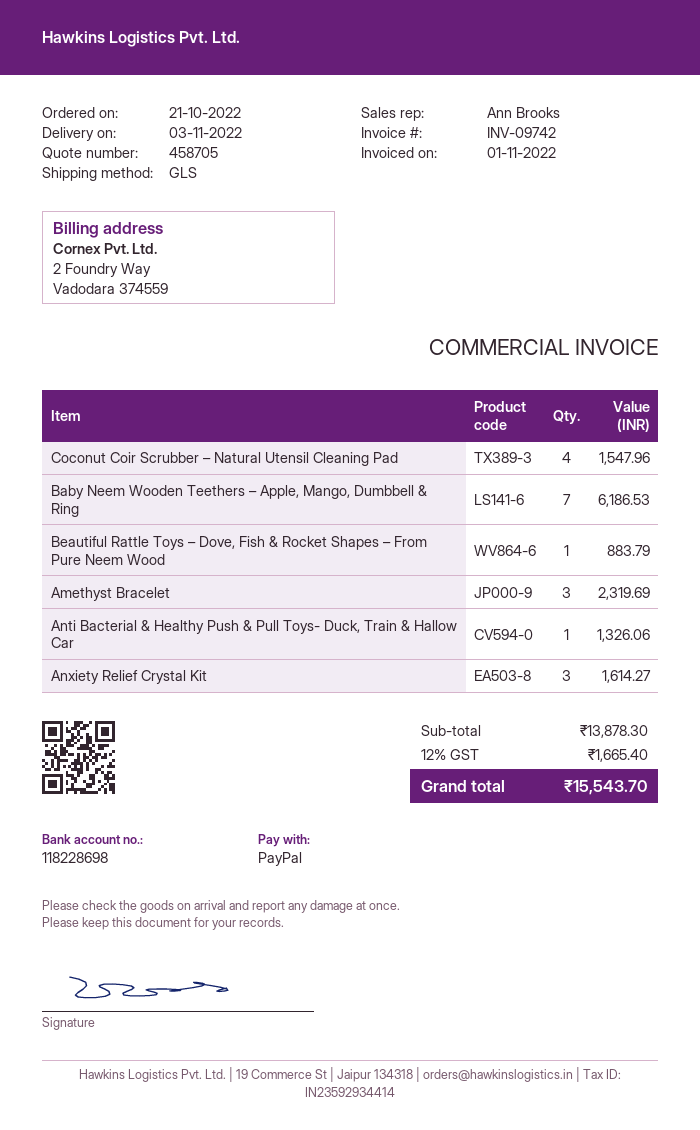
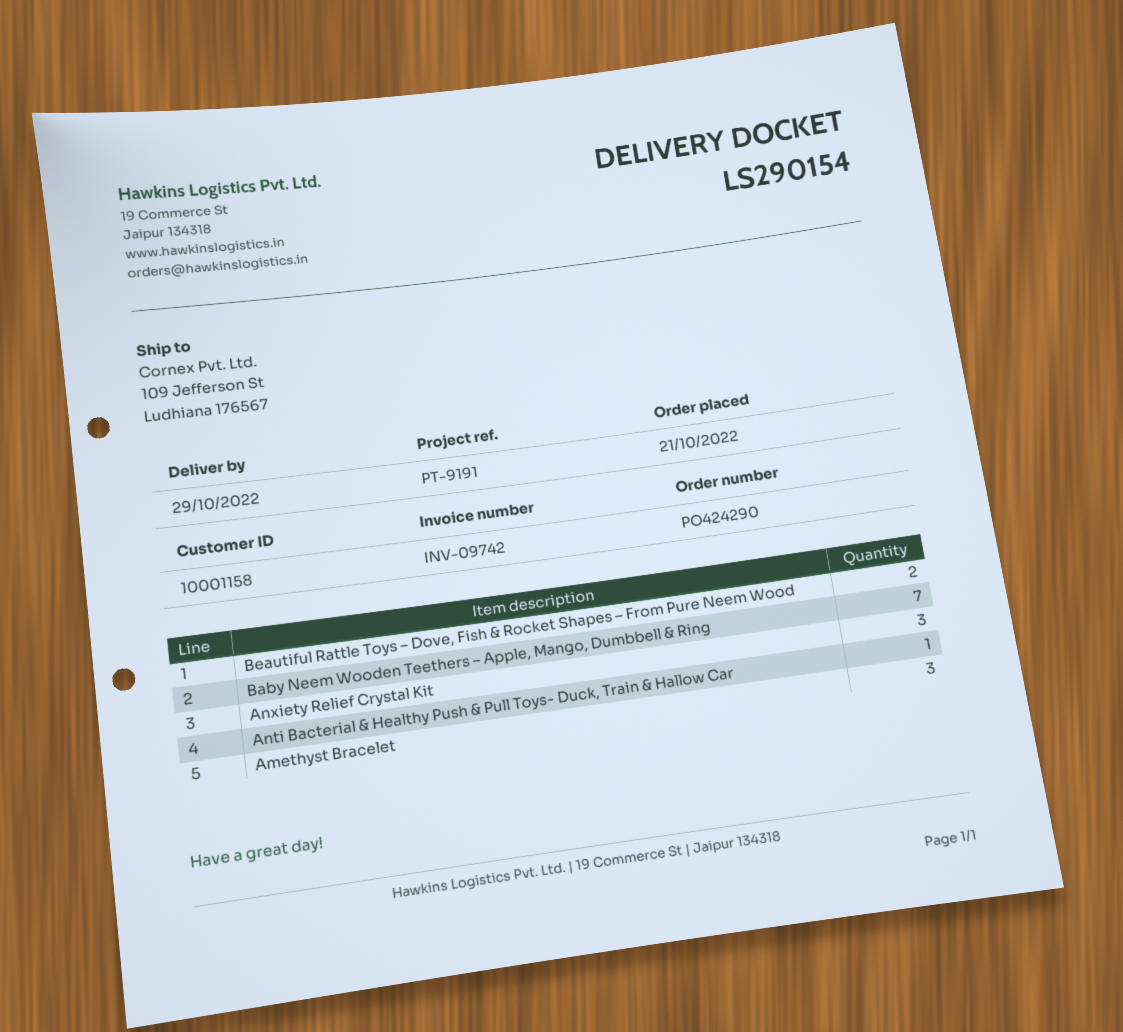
delivery date: 2022-11-03 -> 2022-10-29
Coconut Coir Scrubber – Natural Utensil Cleaning Pad: 4 -> none
Beautiful Rattle Toys – Dove, Fish & Rocket Shapes – From Pure Neem Wood: 1 -> 2

